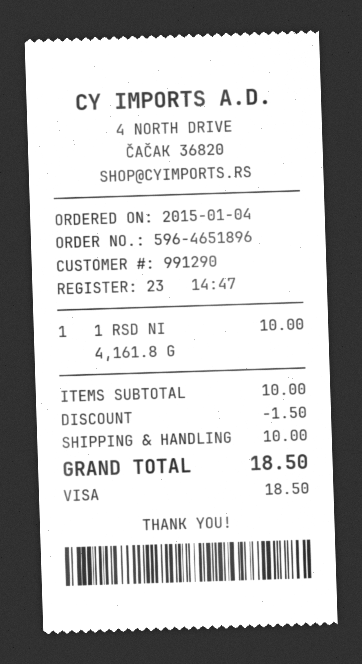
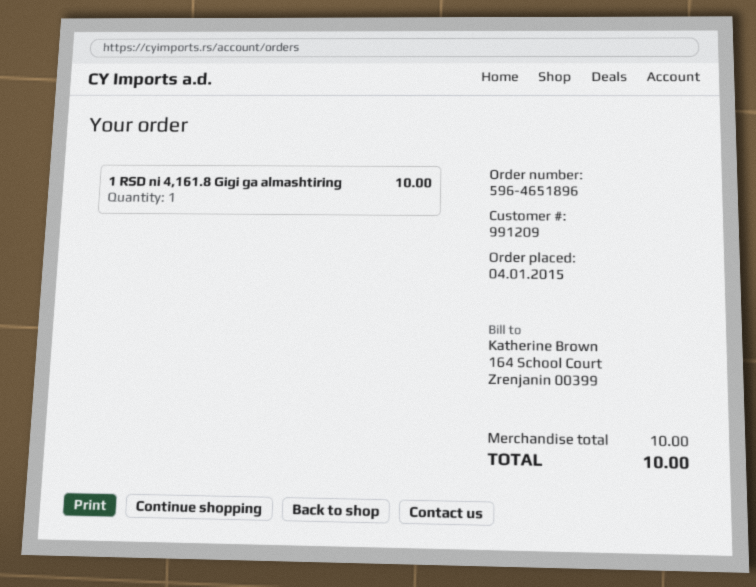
customer number: 991290 -> 991209
discount: 1.50 -> none
shipping: 10.00 -> none
total: 18.50 -> 10.00

